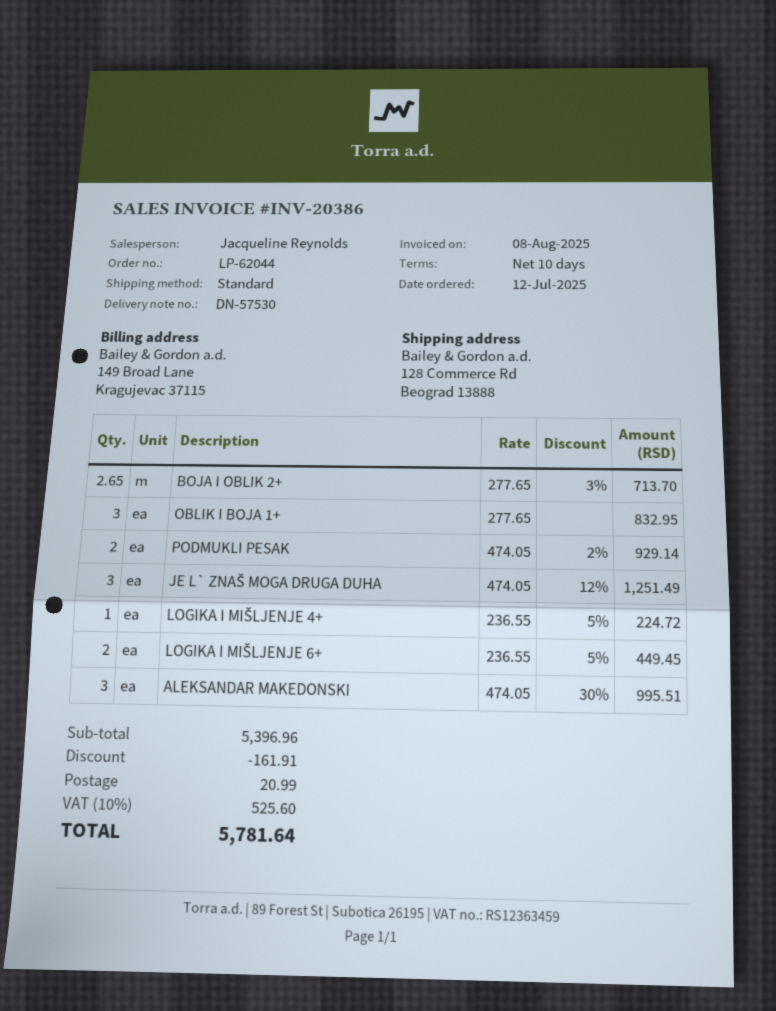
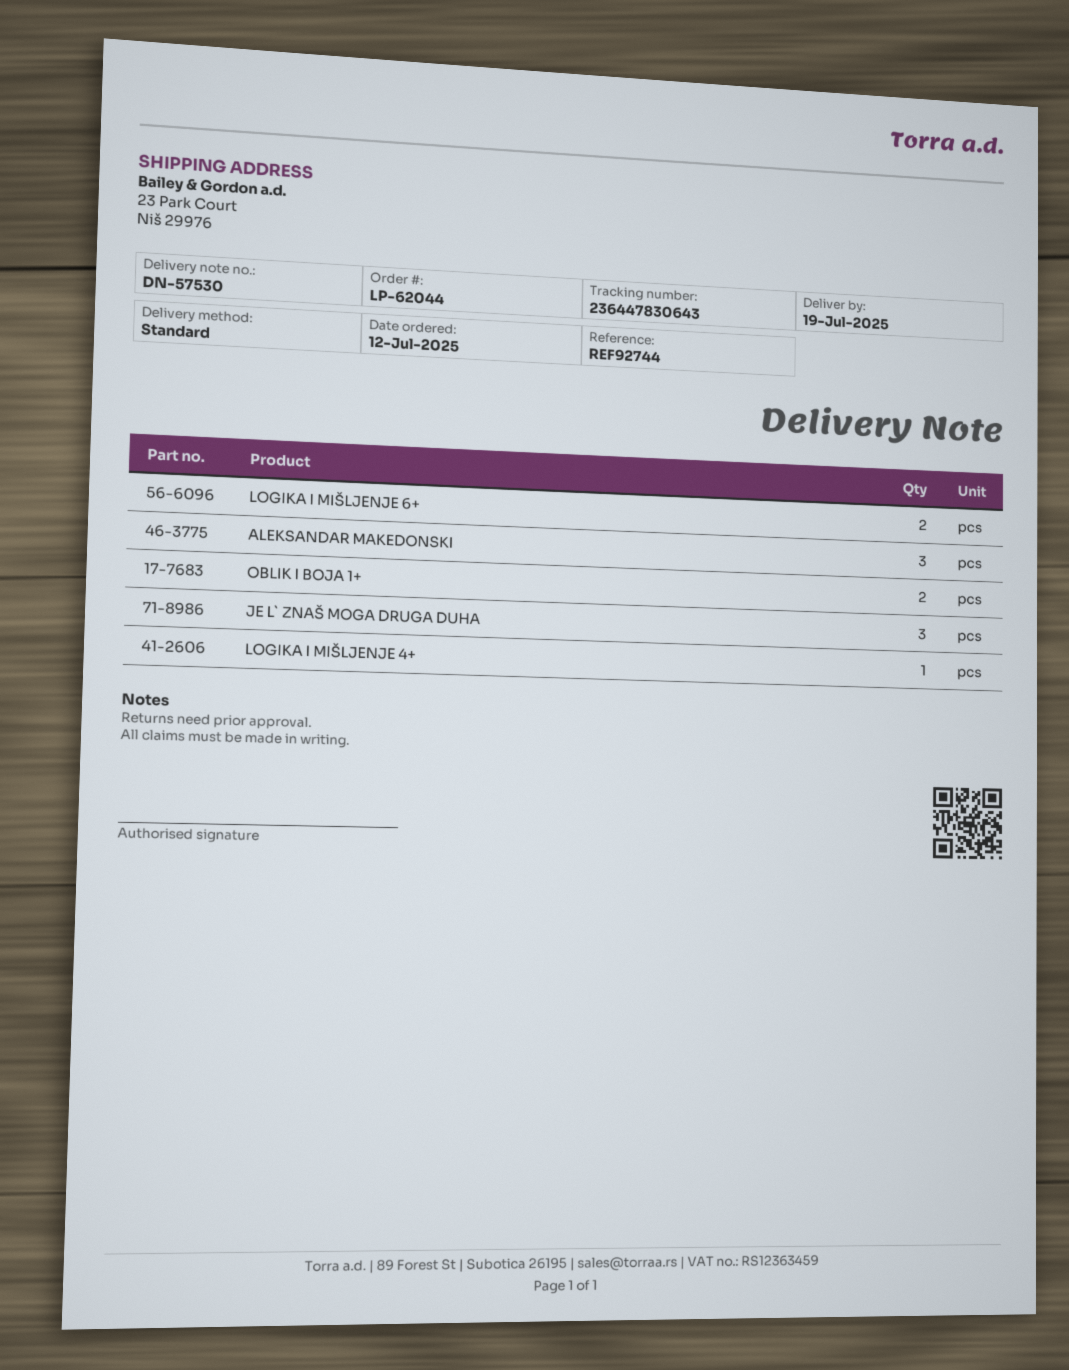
ship to: 128 Commerce Rd, Beograd 13888 -> 23 Park Court, Niš 29976
BOJA I OBLIK 2+: 2.65 -> none
OBLIK I BOJA 1+: 3 -> 2
PODMUKLI PESAK: 2 -> none

